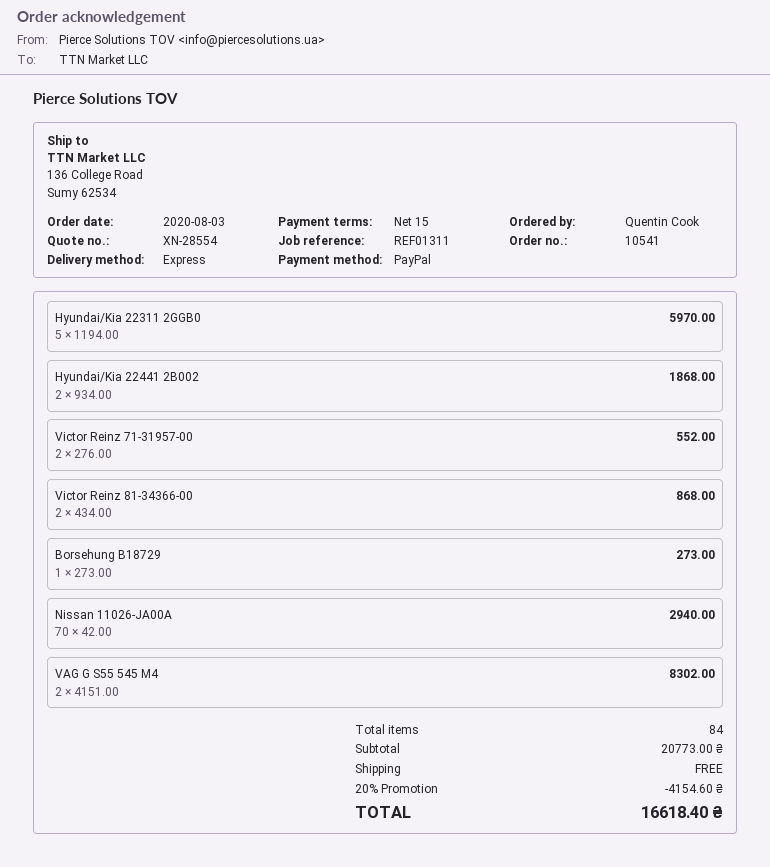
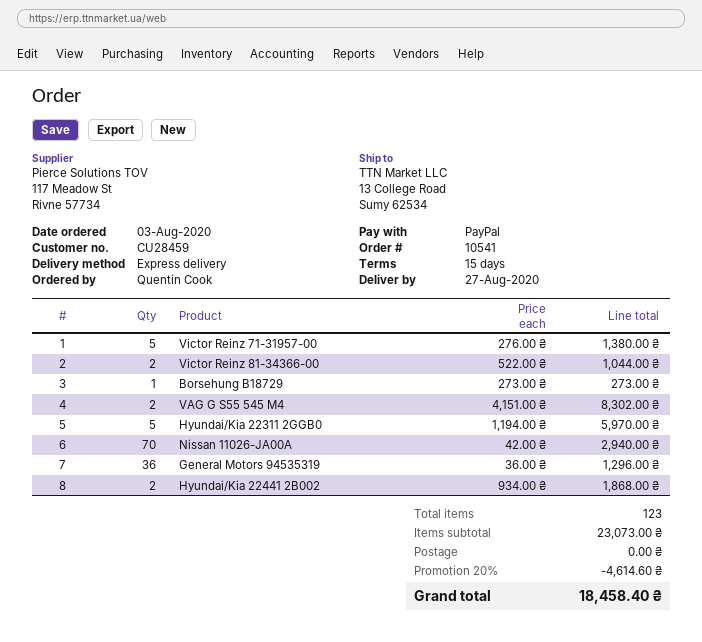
ship to: 136 College Road, Sumy 62534 -> 13 College Road, Sumy 62534
Victor Reinz 71-31957-00: 2 x 276.00 = 552.00 -> 5 x 276.00 = 1380.00
Victor Reinz 81-34366-00: 2 x 434.00 = 868.00 -> 2 x 522.00 = 1044.00
General Motors 94535319: none -> 36 x 36.00 = 1296.00
total quantity: 84 -> 123
subtotal: 20773.00 -> 23073.00
discount: 20% = 4154.60 -> 20% = 4614.60
total: 16618.40 -> 18458.40

